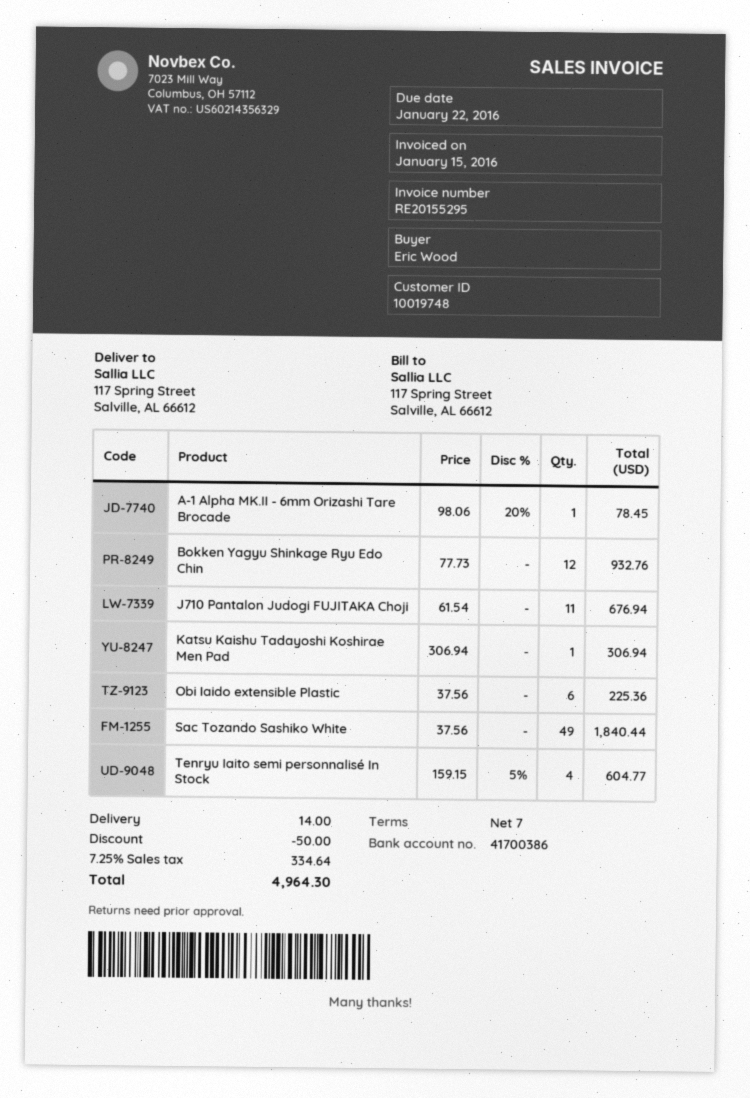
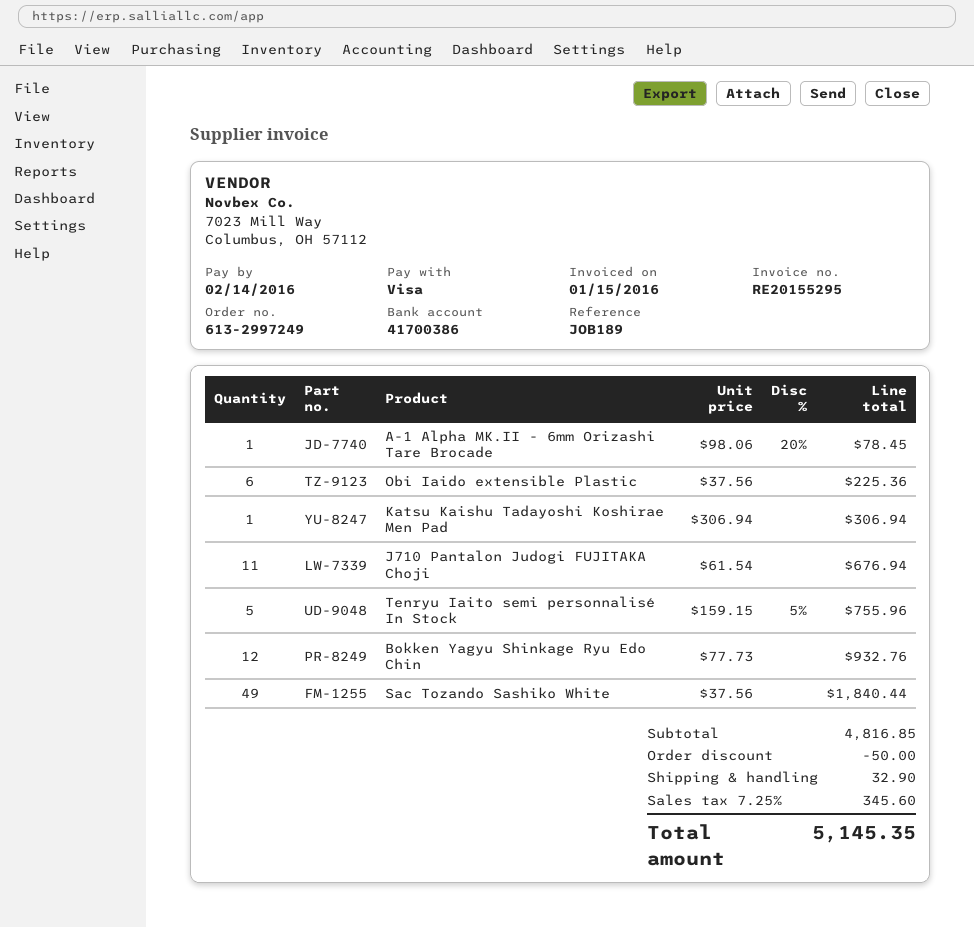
due date: 2016-01-22 -> 2016-02-14
Tenryu Iaito semi personnalisé In Stock: 4 x 159.15 - 5% = 604.77 -> 5 x 159.15 - 5% = 755.96
shipping: 14.00 -> 32.90
tax: 7.25% = 334.64 -> 7.25% = 345.60
total: 4964.30 -> 5145.35

